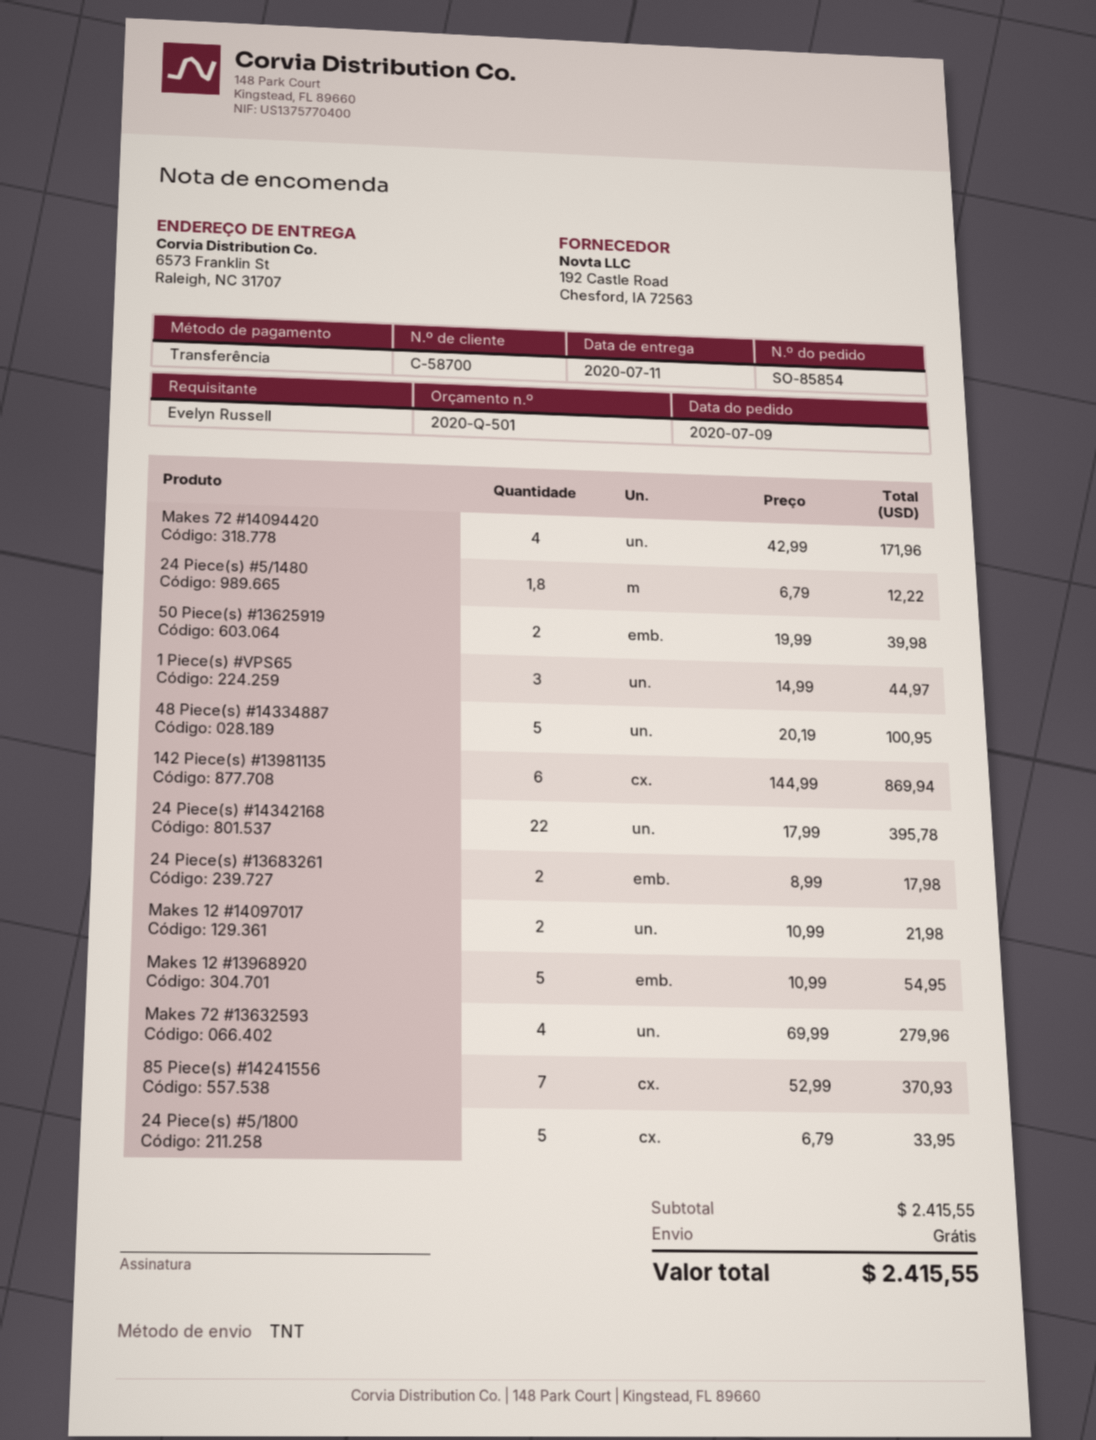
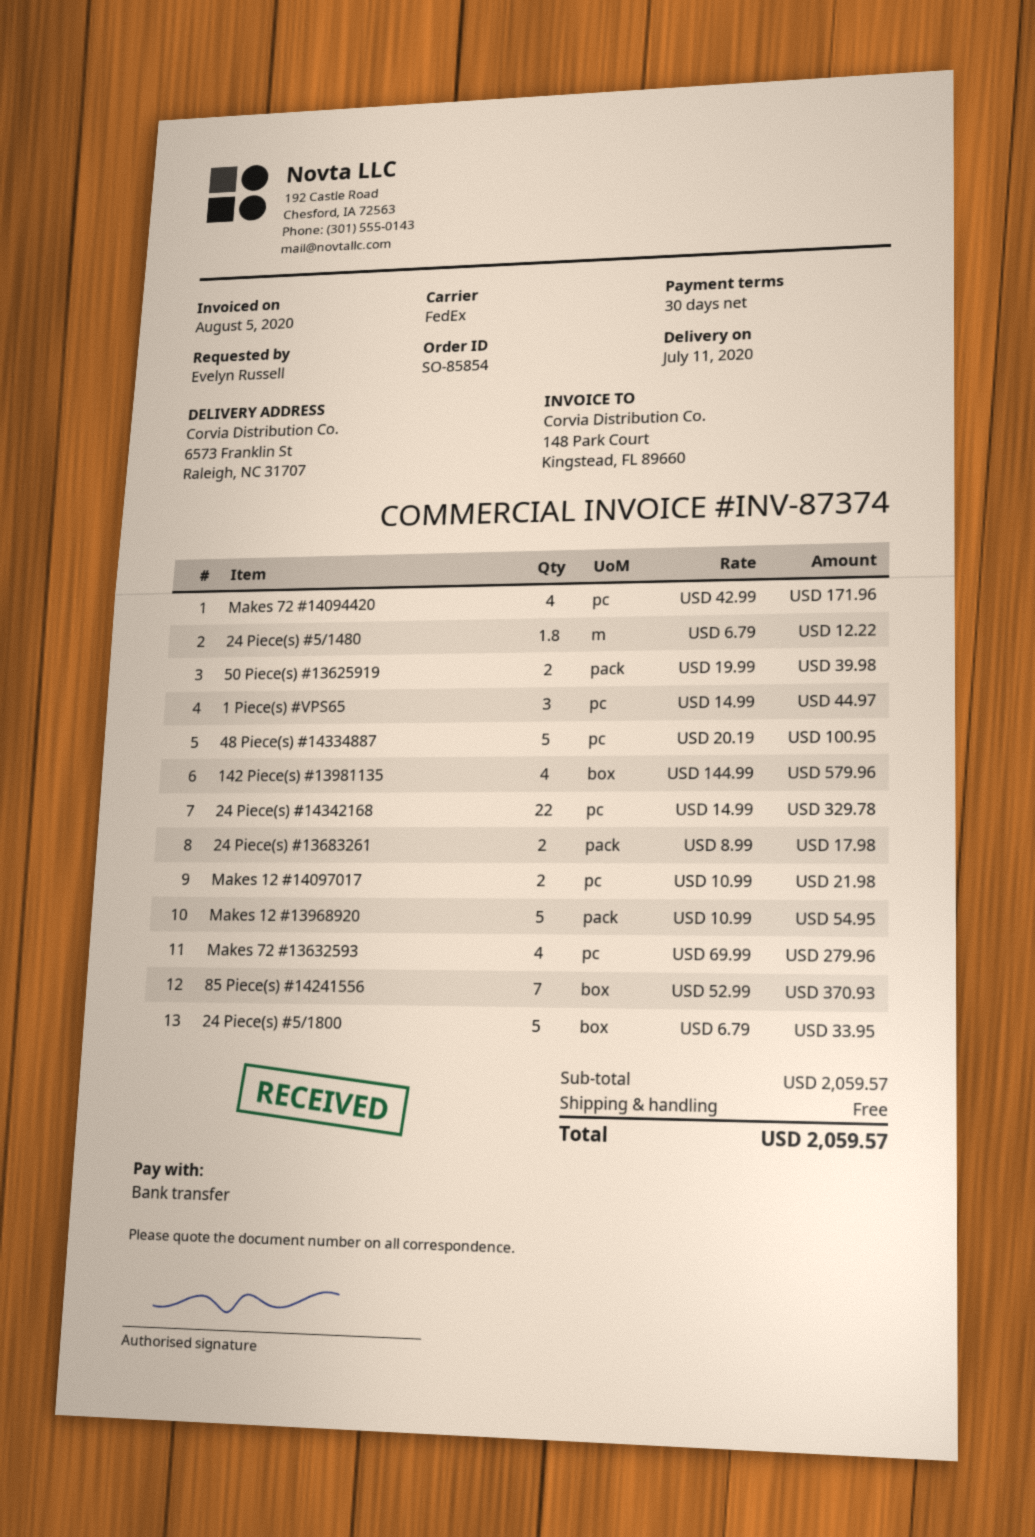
shipping method: TNT -> FedEx
142 Piece(s) #13981135: 6 x 144.99 = 869.94 -> 4 x 144.99 = 579.96
24 Piece(s) #14342168: 22 x 17.99 = 395.78 -> 22 x 14.99 = 329.78
subtotal: 2415.55 -> 2059.57
total: 2415.55 -> 2059.57

